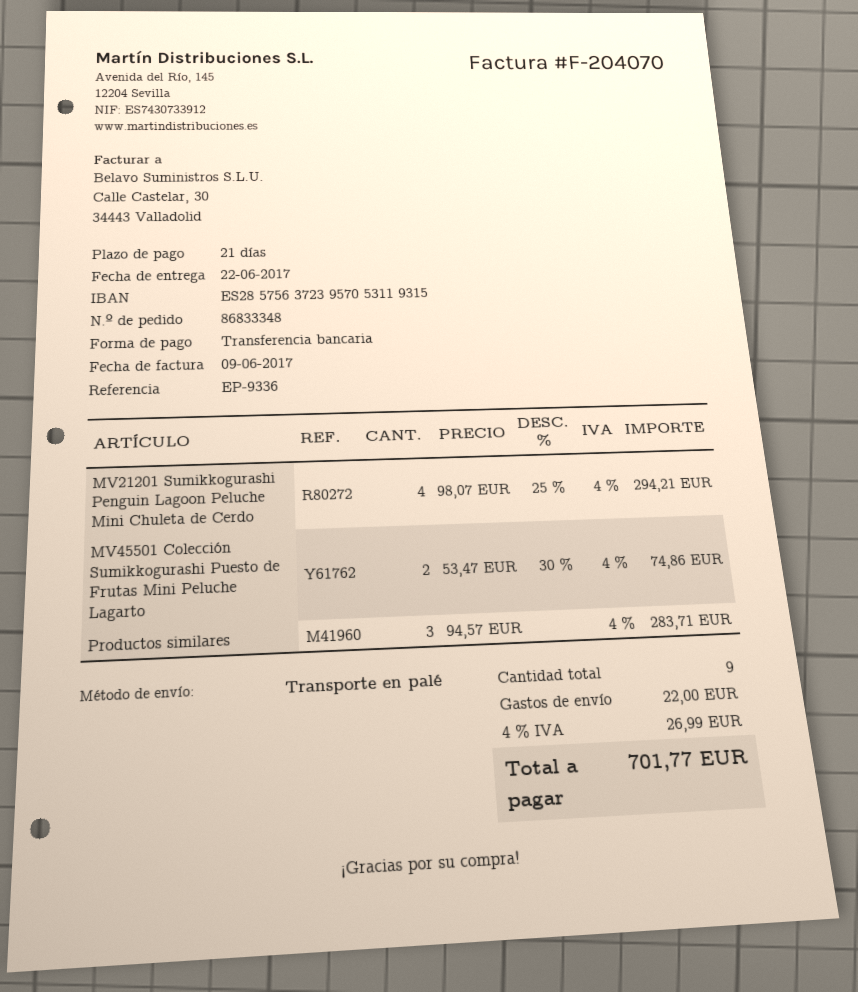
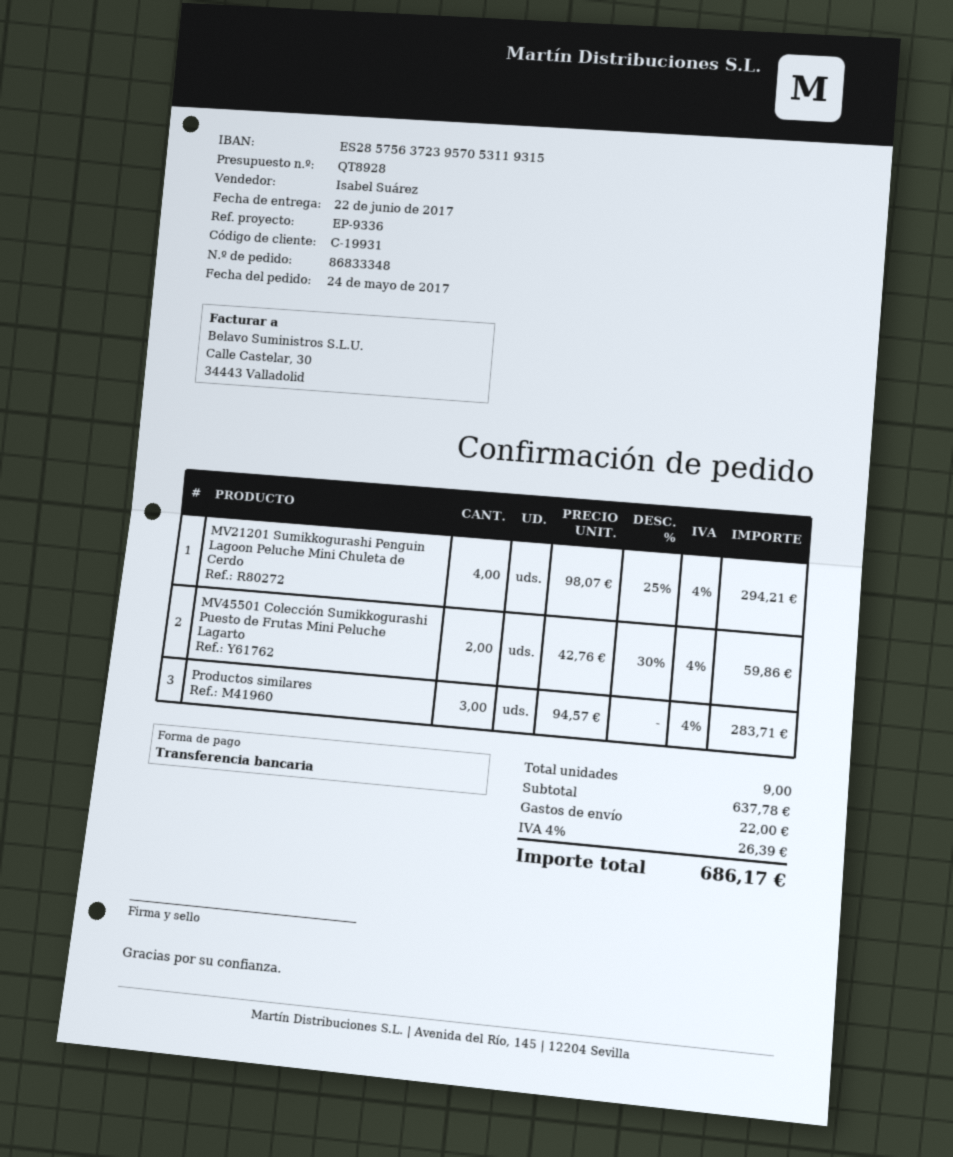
MV45501 Colección Sumikkogurashi Puesto de Frutas Mini Peluche Lagarto: 2 x 53.47 - 30% = 74.86 -> 2 x 42.76 - 30% = 59.86
tax: 4% = 26.99 -> 4% = 26.39
total: 701.77 -> 686.17

